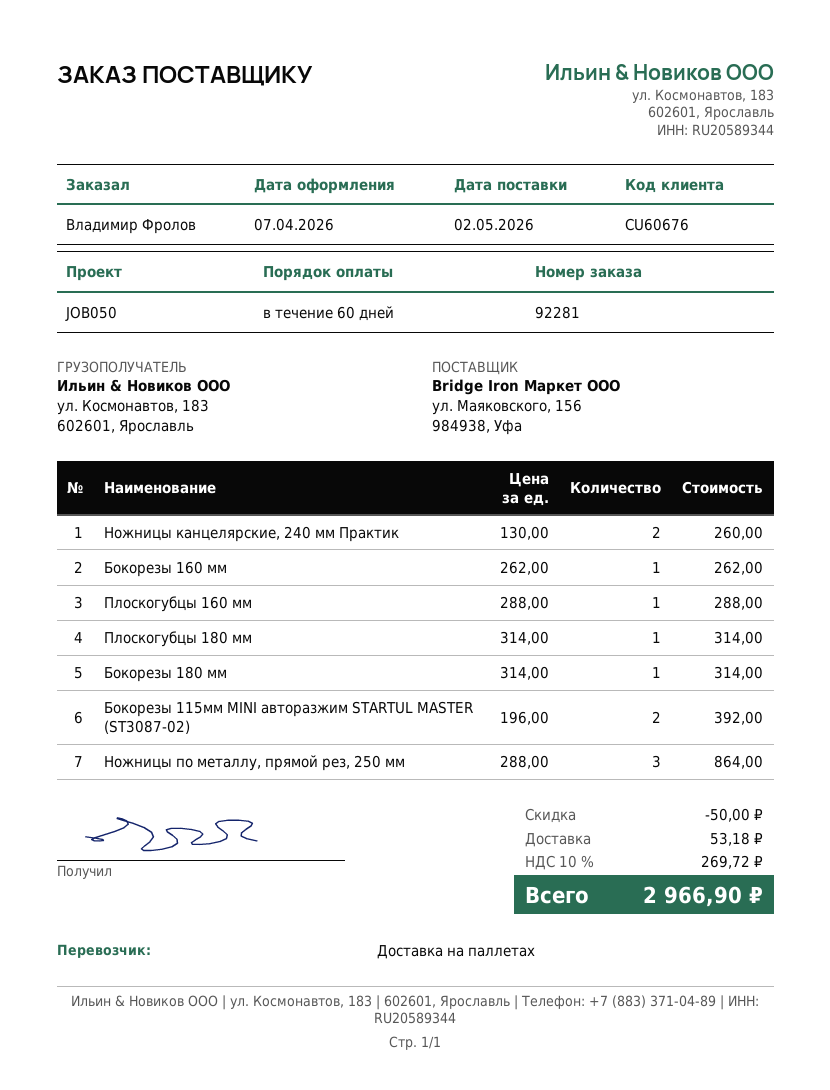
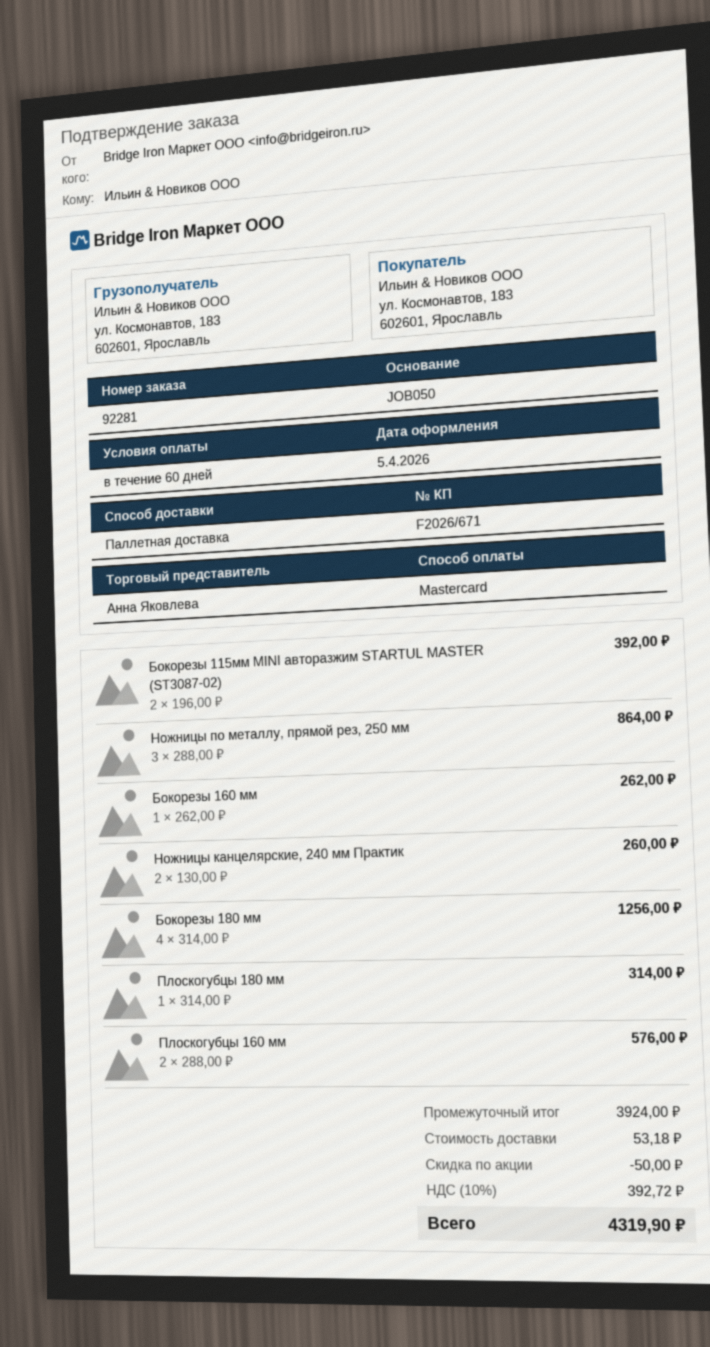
order date: 2026-04-07 -> 2026-04-05
Плоскогубцы 160 мм: 1 x 288.00 = 288.00 -> 2 x 288.00 = 576.00
Бокорезы 180 мм: 1 x 314.00 = 314.00 -> 4 x 314.00 = 1256.00
tax: 10% = 269.72 -> 10% = 392.72
total: 2966.90 -> 4319.90

